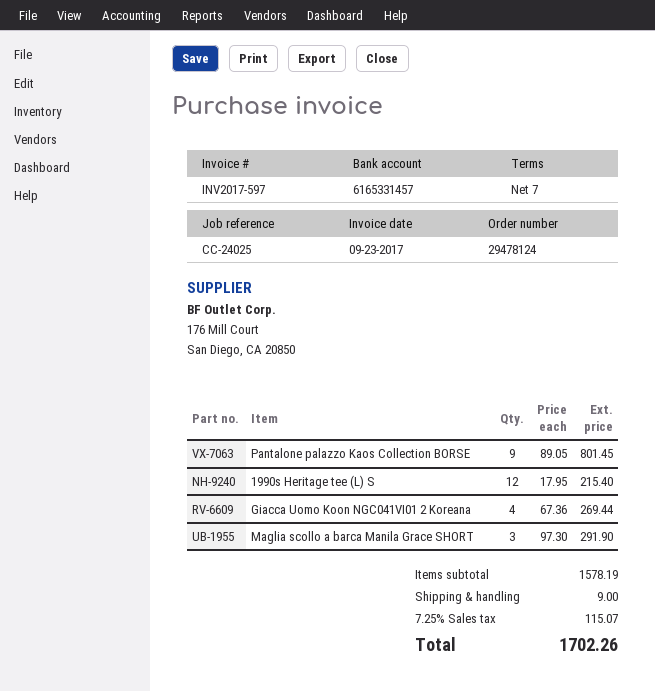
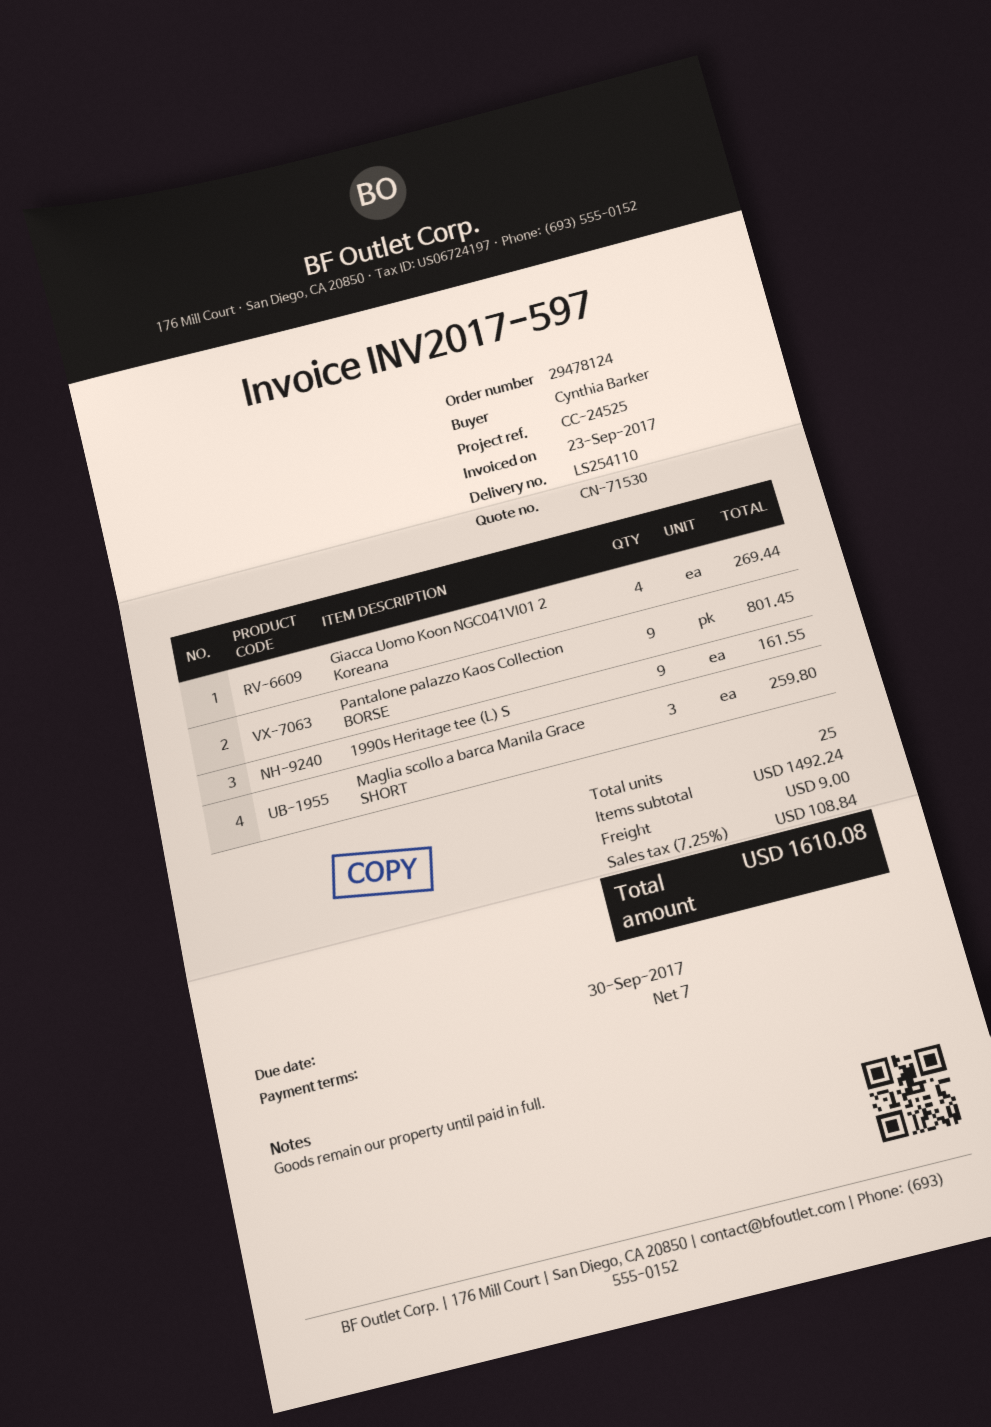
reference: CC-24025 -> CC-24525
1990s Heritage tee (L) S: 12 for 215.40 -> 9 for 161.55
Maglia scollo a barca Manila Grace SHORT: 3 for 291.90 -> 3 for 259.80
subtotal: 1578.19 -> 1492.24
tax: 7.25% = 115.07 -> 7.25% = 108.84
total: 1702.26 -> 1610.08

